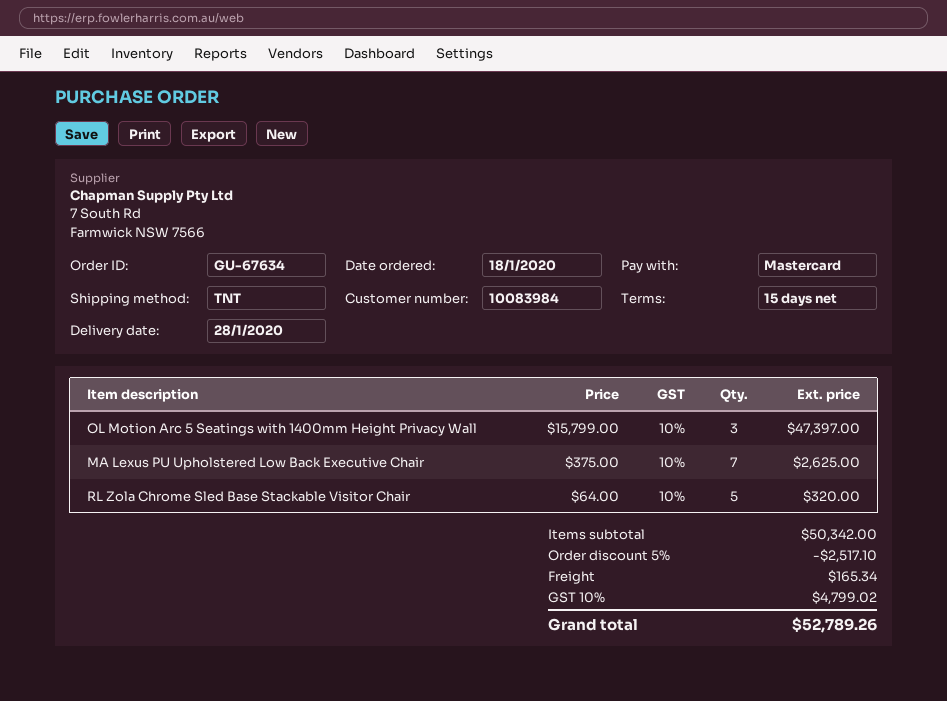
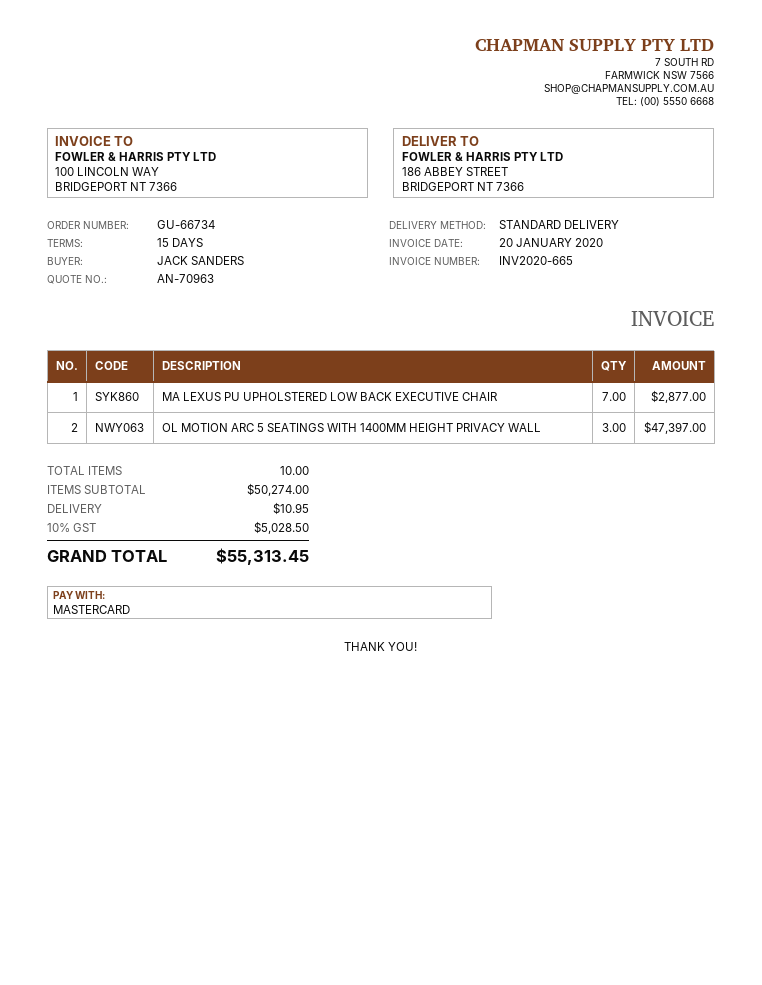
order number: GU-67634 -> GU-66734
shipping method: TNT -> standard
MA Lexus PU Upholstered Low Back Executive Chair: 7 for 2625.00 -> 7 for 2877.00
RL Zola Chrome Sled Base Stackable Visitor Chair: 5 for 320.00 -> none
subtotal: 50342.00 -> 50274.00
discount: 5% = 2517.10 -> none
shipping: 165.34 -> 10.95
tax: 10% = 4799.02 -> 10% = 5028.50
total: 52789.26 -> 55313.45

